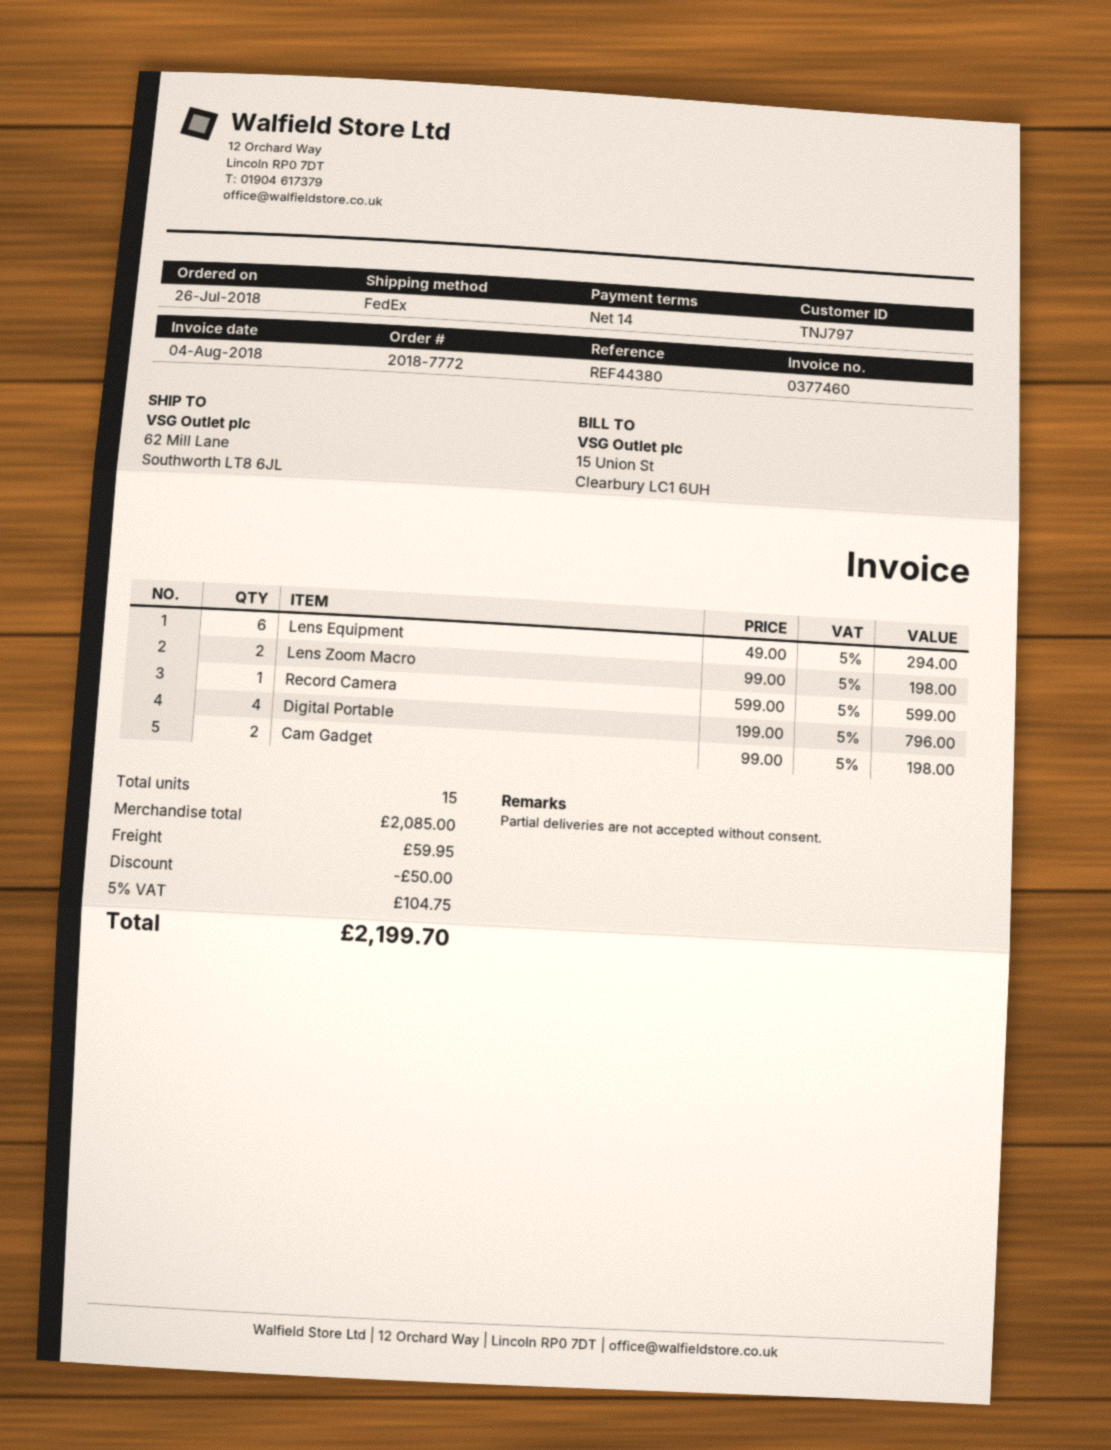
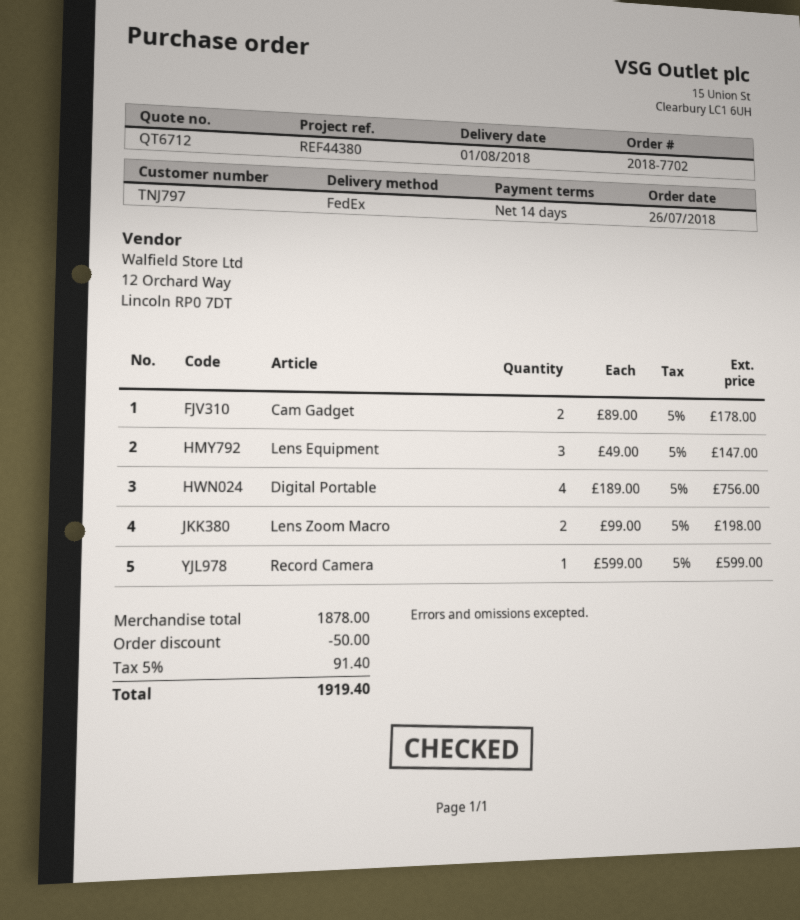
order number: 2018-7772 -> 2018-7702
Lens Equipment: 6 x 49.00 = 294.00 -> 3 x 49.00 = 147.00
Digital Portable: 4 x 199.00 = 796.00 -> 4 x 189.00 = 756.00
Cam Gadget: 2 x 99.00 = 198.00 -> 2 x 89.00 = 178.00
subtotal: 2085.00 -> 1878.00
shipping: 59.95 -> none
tax: 5% = 104.75 -> 5% = 91.40
total: 2199.70 -> 1919.40

